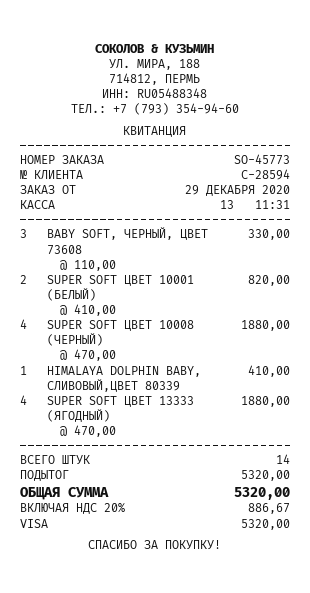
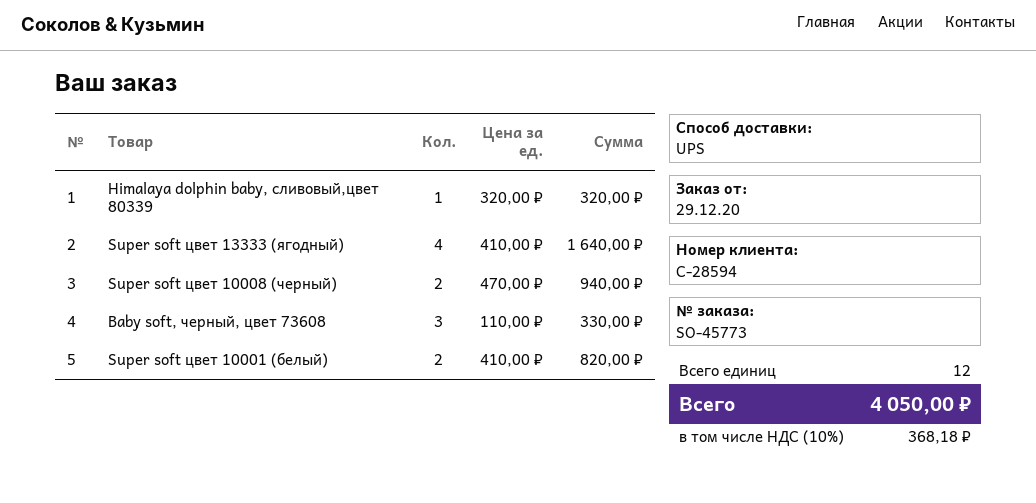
SUPER SOFT ЦВЕТ 10008 (ЧЕРНЫЙ): 4 x 470.00 = 1880.00 -> 2 x 470.00 = 940.00
HIMALAYA DOLPHIN BABY, СЛИВОВЫЙ,ЦВЕТ 80339: 1 x 410.00 = 410.00 -> 1 x 320.00 = 320.00
SUPER SOFT ЦВЕТ 13333 (ЯГОДНЫЙ): 4 x 470.00 = 1880.00 -> 4 x 410.00 = 1640.00
total quantity: 14 -> 12
tax: 20% = 886.67 -> 10% = 368.18
total: 5320.00 -> 4050.00

